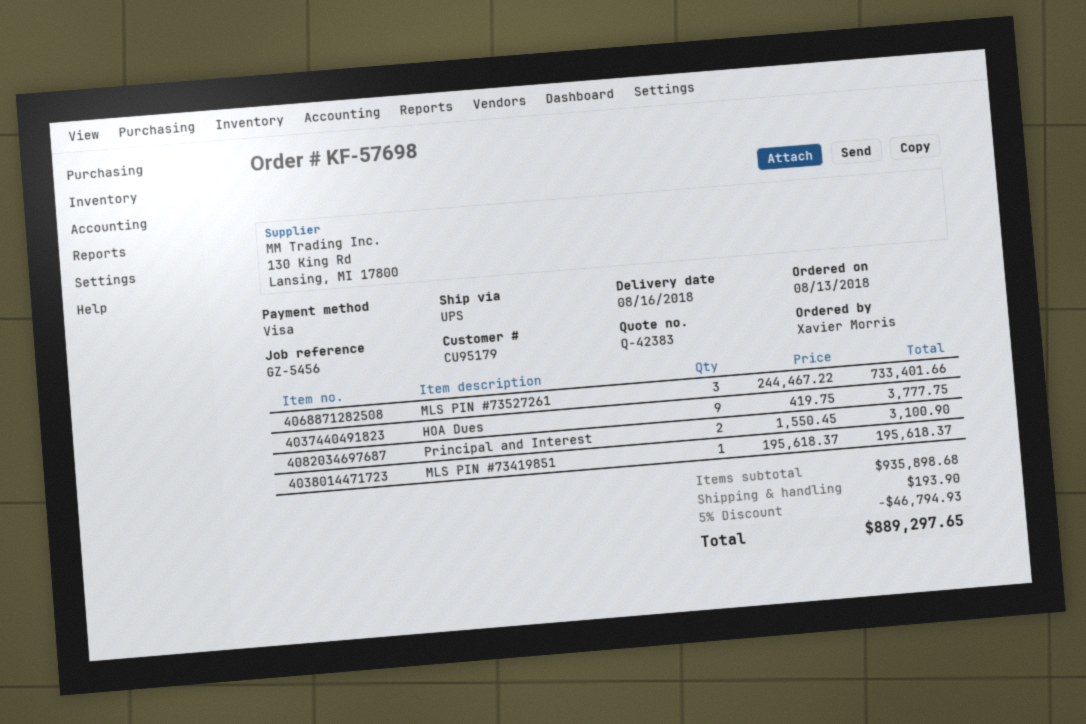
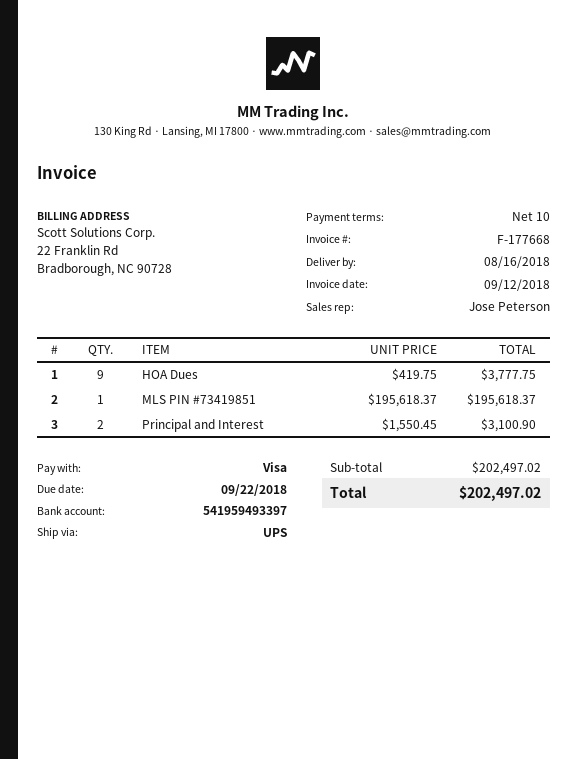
MLS PIN #73527261: 3 x 244467.22 = 733401.66 -> none
subtotal: 935898.68 -> 202497.02
discount: 5% = 46794.93 -> none
shipping: 193.90 -> none
total: 889297.65 -> 202497.02

